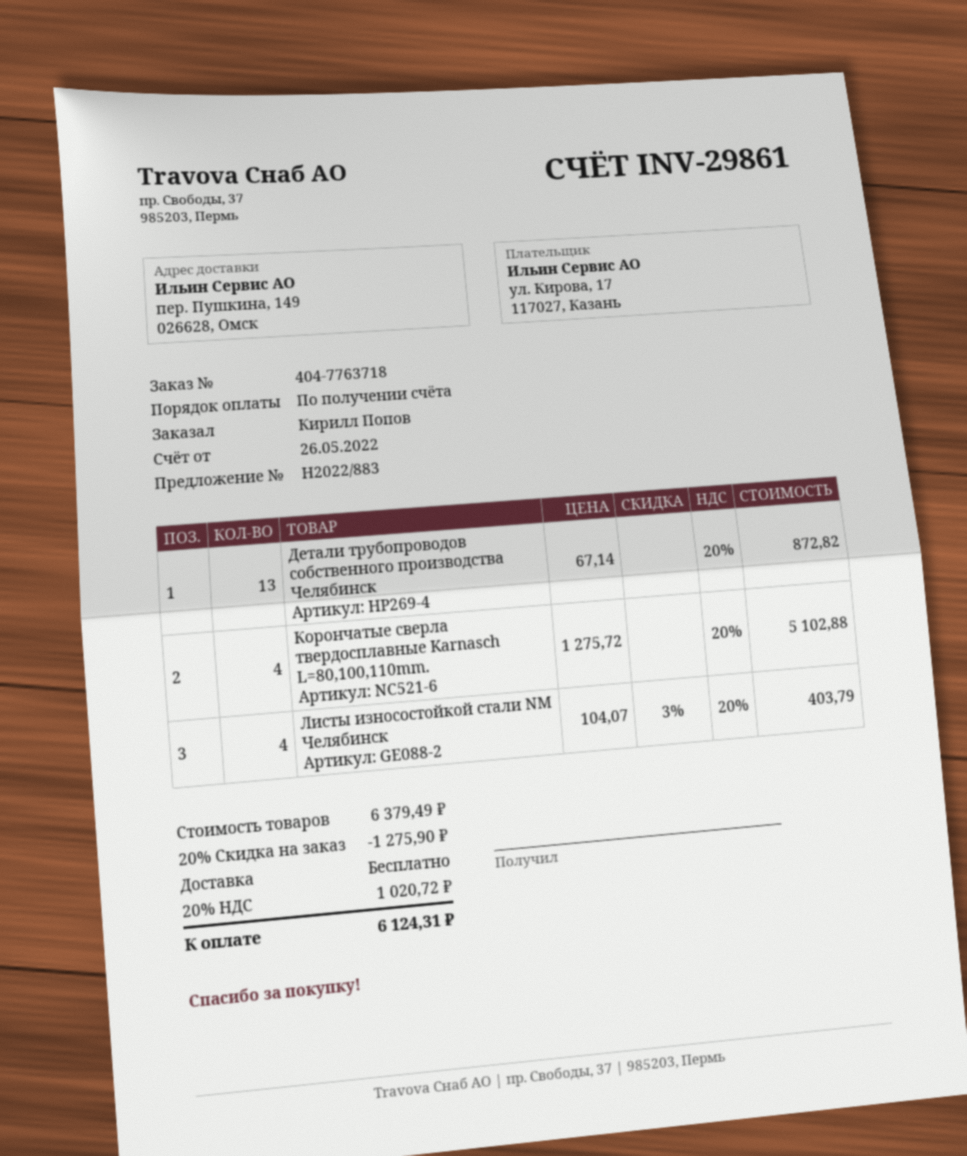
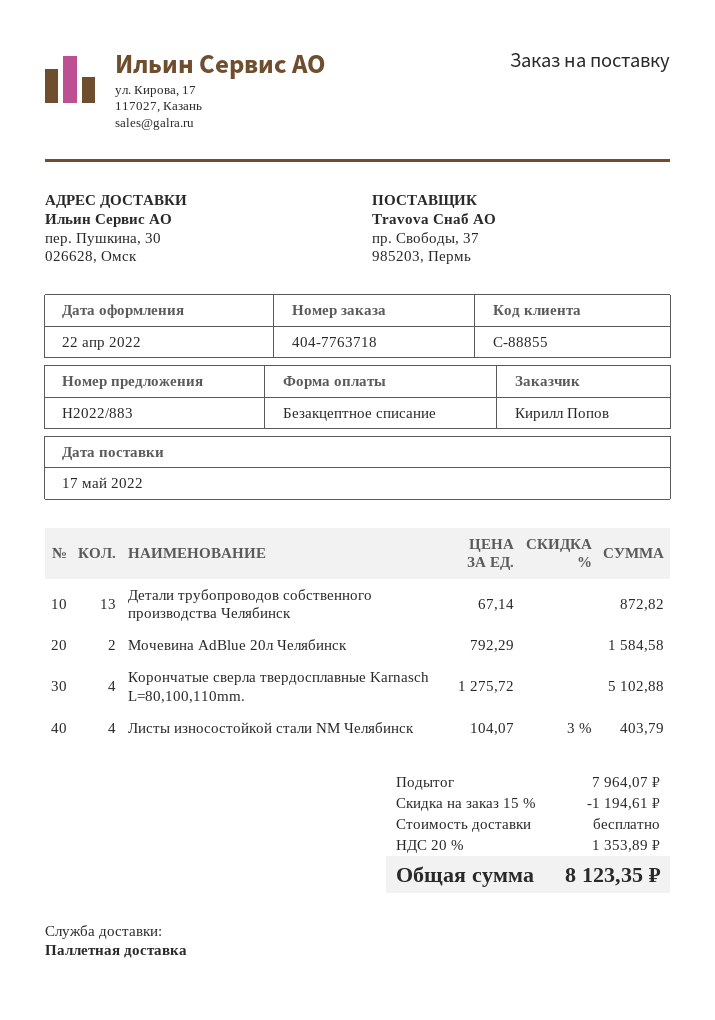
ship to: пер. Пушкина, 149, 026628, Омск -> пер. Пушкина, 30, 026628, Омск
Мочевина AdBlue 20л Челябинск: none -> 2 x 792.29 = 1584.58
subtotal: 6379.49 -> 7964.07
discount: 20% = 1275.90 -> 15% = 1194.61
tax: 20% = 1020.72 -> 20% = 1353.89
total: 6124.31 -> 8123.35

